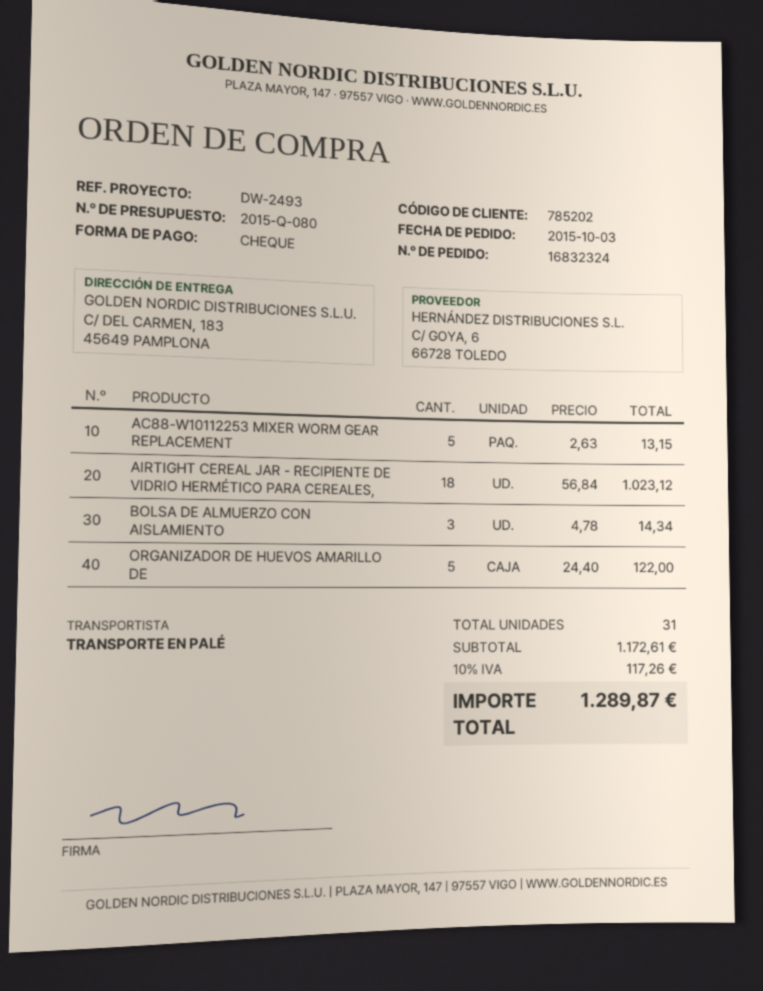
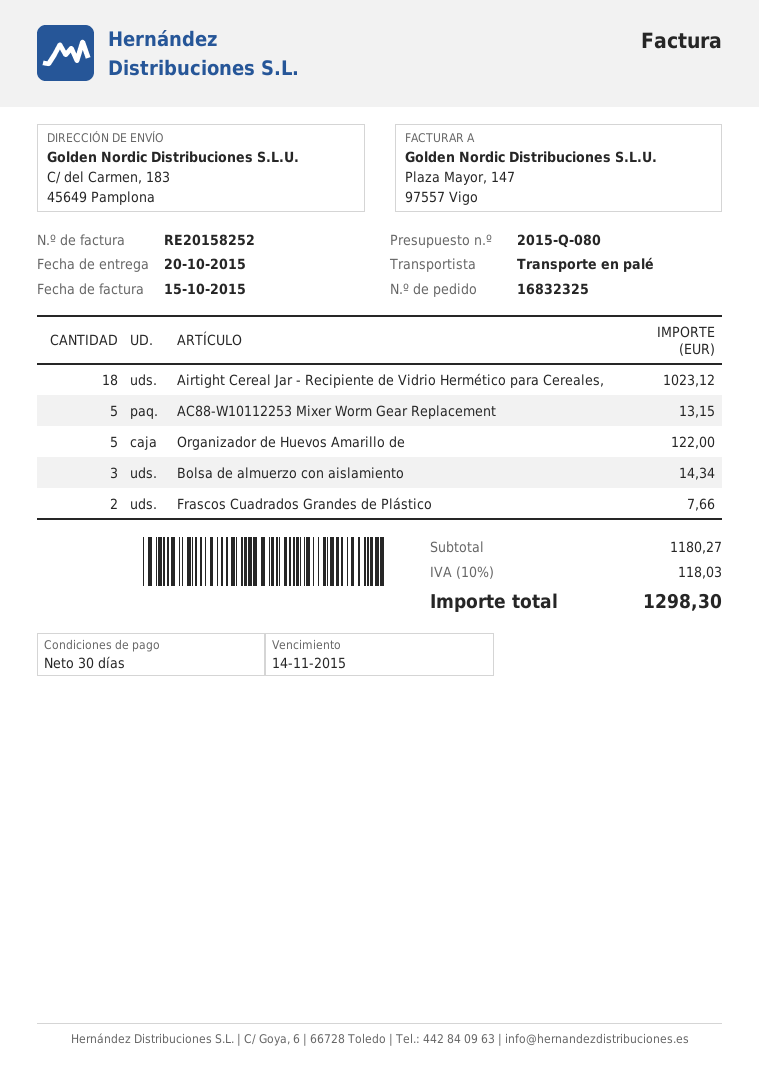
order number: 16832324 -> 16832325
Frascos Cuadrados Grandes de Plástico: none -> 2 for 7.66
subtotal: 1172.61 -> 1180.27
tax: 10% = 117.26 -> 10% = 118.03
total: 1289.87 -> 1298.30

